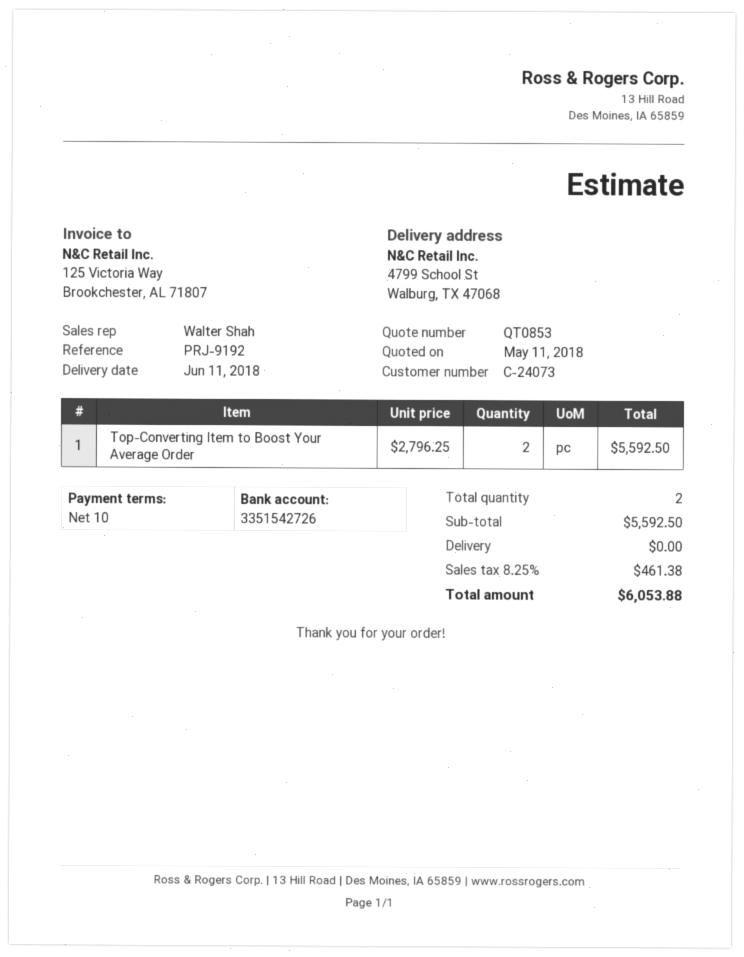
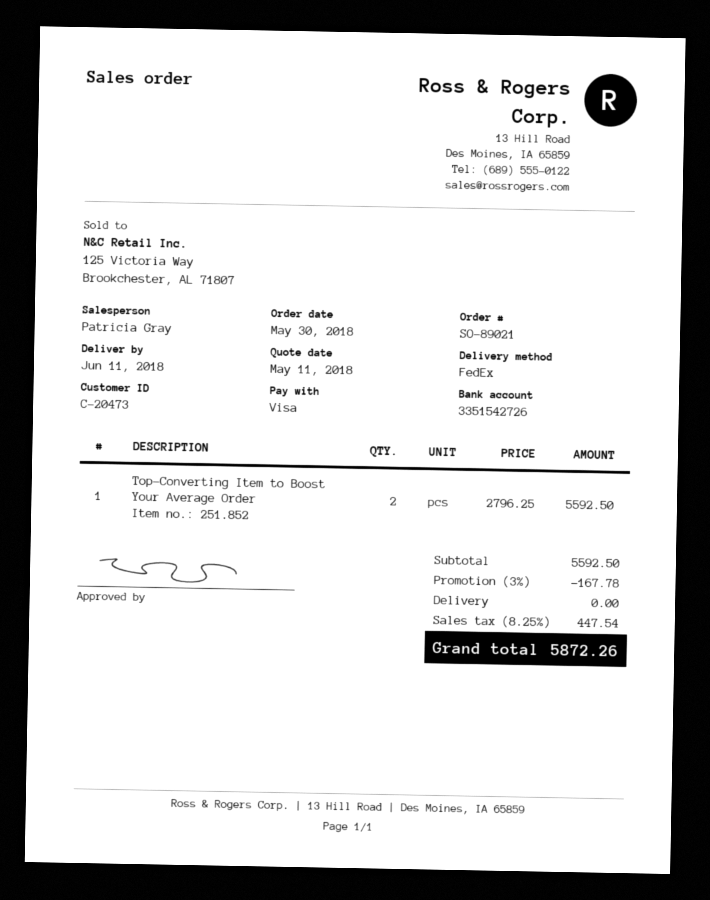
customer number: C-24073 -> C-20473
sales rep: Walter Shah -> Patricia Gray
discount: none -> 3% = 167.78
tax: 8.25% = 461.38 -> 8.25% = 447.54
total: 6053.88 -> 5872.26

